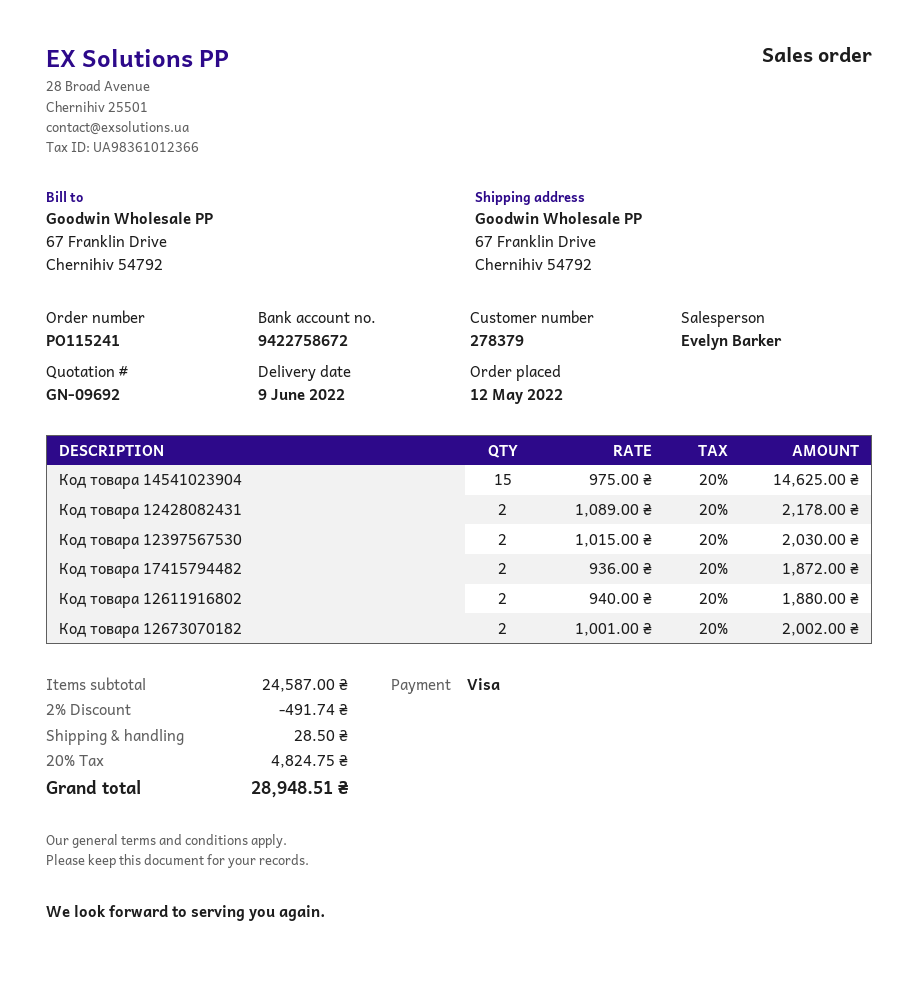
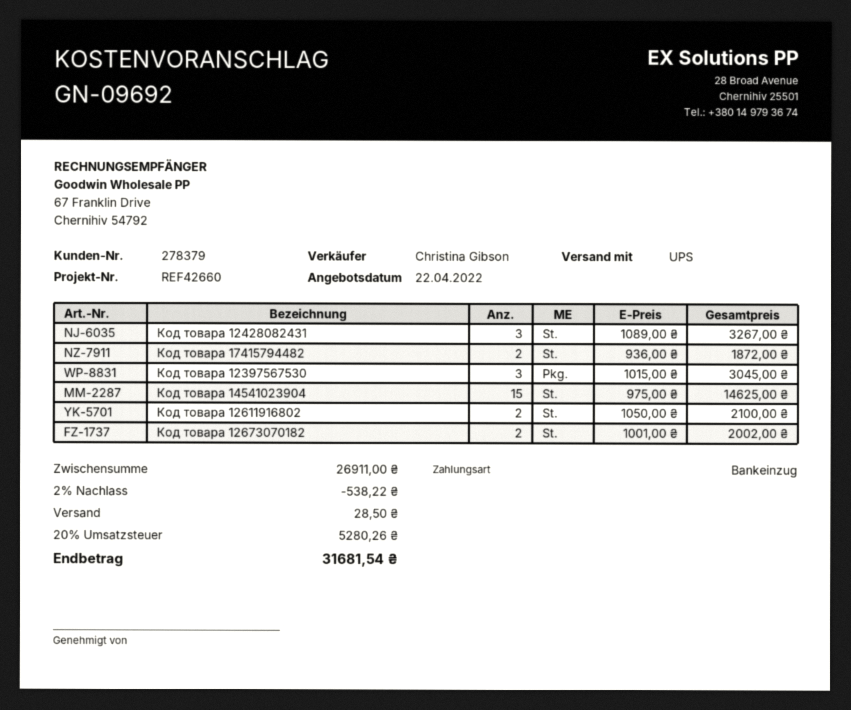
sales rep: Evelyn Barker -> Christina Gibson
payment method: Visa -> direct debit
Код товара 12428082431: 2 x 1089.00 = 2178.00 -> 3 x 1089.00 = 3267.00
Код товара 12397567530: 2 x 1015.00 = 2030.00 -> 3 x 1015.00 = 3045.00
Код товара 12611916802: 2 x 940.00 = 1880.00 -> 2 x 1050.00 = 2100.00
subtotal: 24587.00 -> 26911.00
discount: 2% = 491.74 -> 2% = 538.22
tax: 20% = 4824.75 -> 20% = 5280.26
total: 28948.51 -> 31681.54

